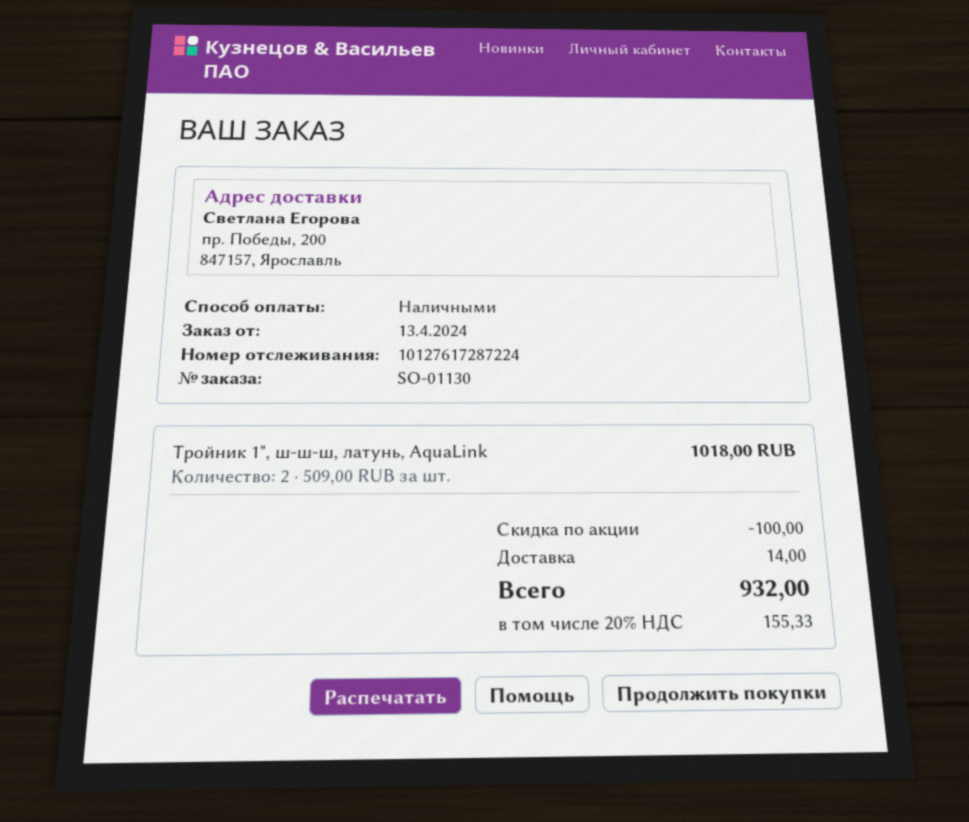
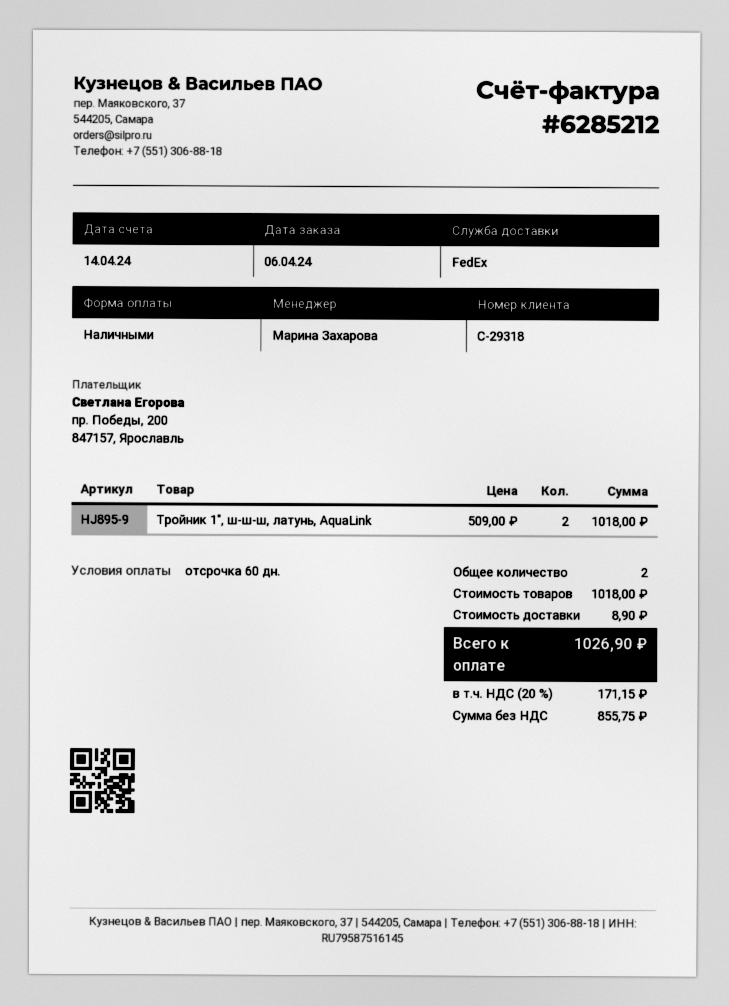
order date: 2024-04-13 -> 2024-04-06
discount: 100.00 -> none
shipping: 14.00 -> 8.90
tax: 20% = 155.33 -> 20% = 171.15
total: 932.00 -> 1026.90

